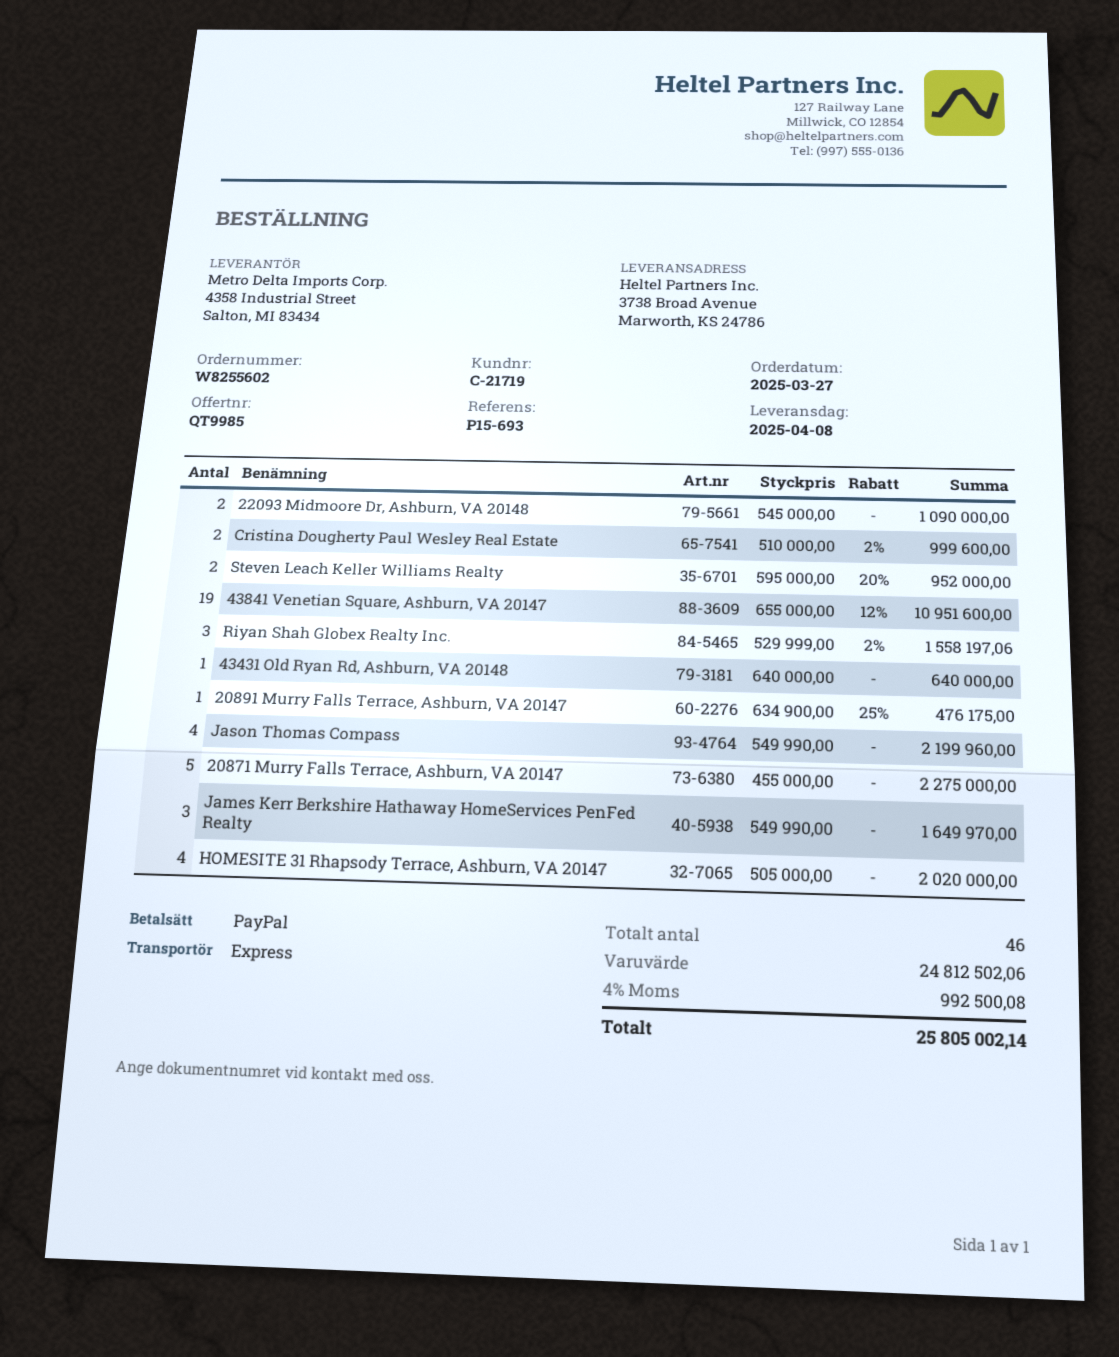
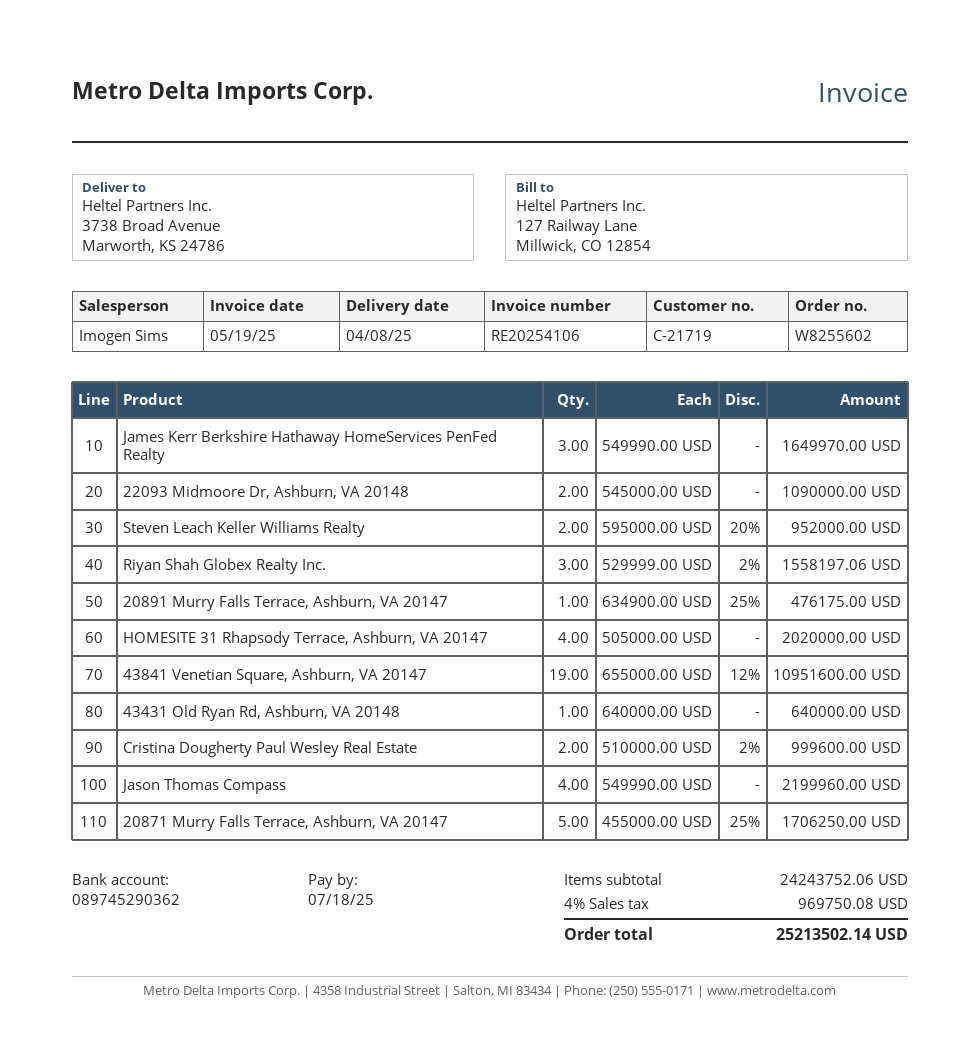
20871 Murry Falls Terrace, Ashburn, VA 20147: 5 x 455000.00 = 2275000.00 -> 5 x 455000.00 - 25% = 1706250.00
subtotal: 24812502.06 -> 24243752.06
tax: 4% = 992500.08 -> 4% = 969750.08
total: 25805002.14 -> 25213502.14

